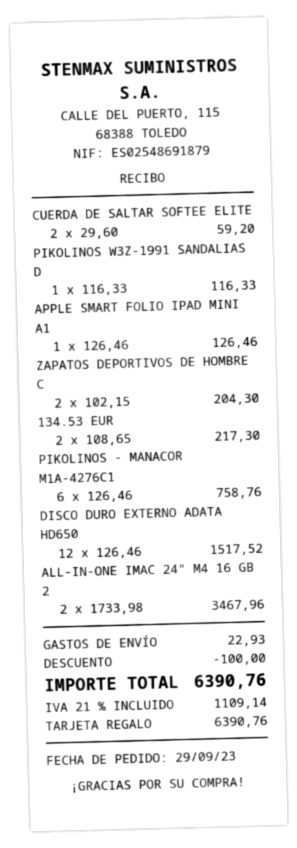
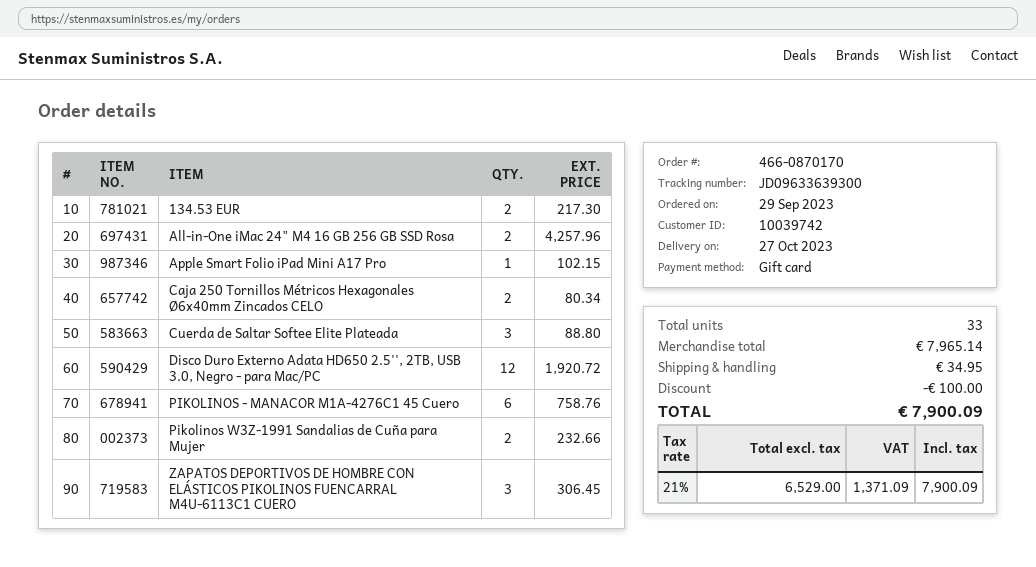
CUERDA DE SALTAR SOFTEE ELITE: 2 for 59.20 -> 3 for 88.80
PIKOLINOS W3Z-1991 SANDALIAS D: 1 for 116.33 -> 2 for 232.66
APPLE SMART FOLIO IPAD MINI A1: 1 for 126.46 -> 1 for 102.15
ZAPATOS DEPORTIVOS DE HOMBRE C: 2 for 204.30 -> 3 for 306.45
DISCO DURO EXTERNO ADATA HD650: 12 for 1517.52 -> 12 for 1920.72
ALL‑IN‑ONE IMAC 24" M4 16 GB 2: 2 for 3467.96 -> 2 for 4257.96
Caja 250 Tornillos Métricos Hexagonales Ø6x40mm Zincados CELO: none -> 2 for 80.34
shipping: 22.93 -> 34.95
tax: 21% = 1109.14 -> 21% = 1371.09
total: 6390.76 -> 7900.09

